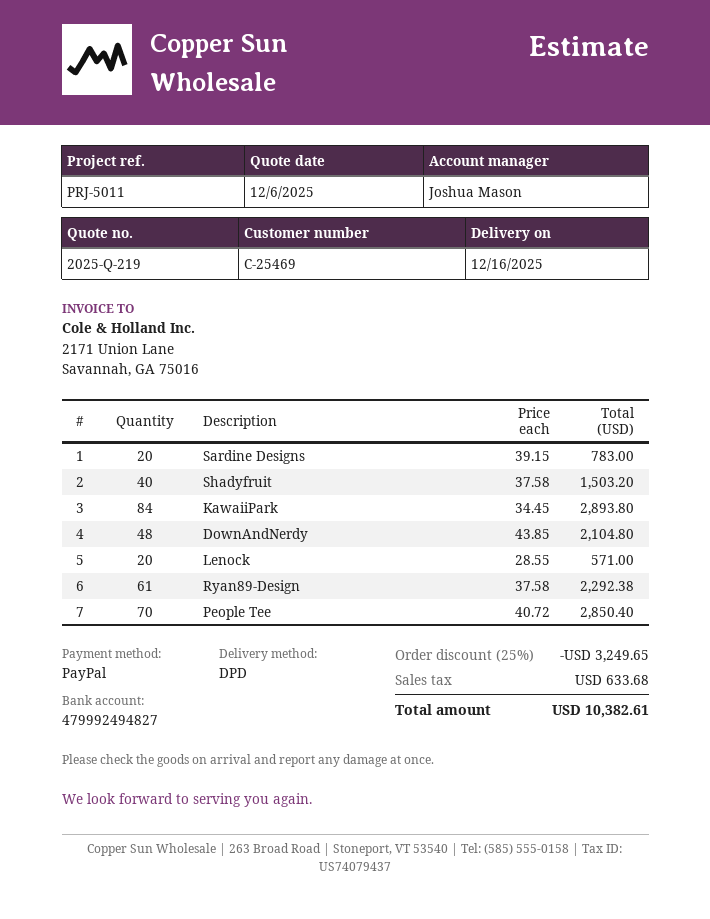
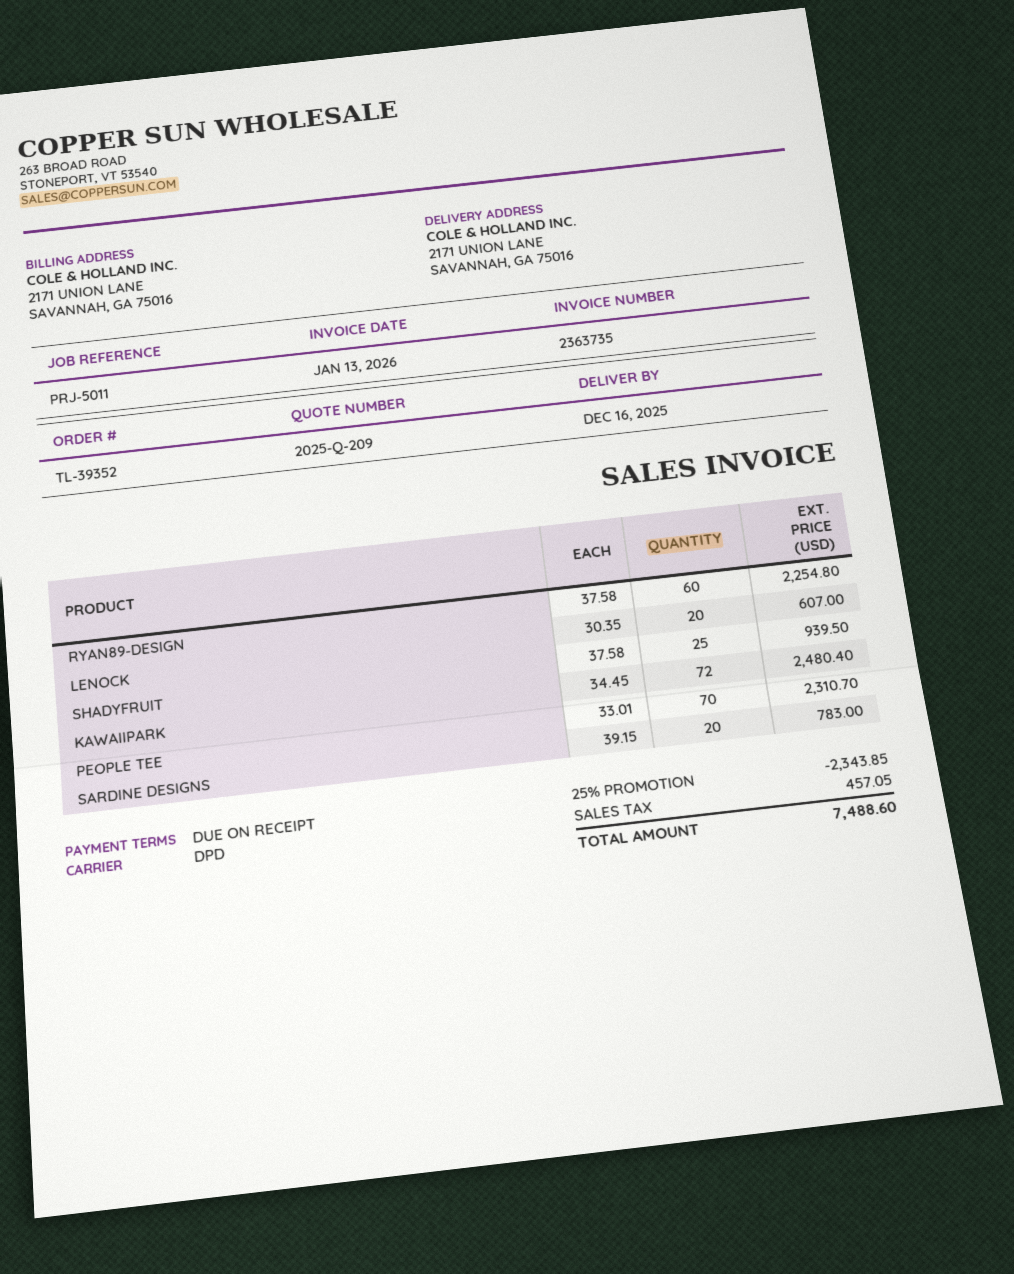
quote number: 2025-Q-219 -> 2025-Q-209
Shadyfruit: 40 x 37.58 = 1503.20 -> 25 x 37.58 = 939.50
KawaiiPark: 84 x 34.45 = 2893.80 -> 72 x 34.45 = 2480.40
DownAndNerdy: 48 x 43.85 = 2104.80 -> none
Lenock: 20 x 28.55 = 571.00 -> 20 x 30.35 = 607.00
Ryan89-Design: 61 x 37.58 = 2292.38 -> 60 x 37.58 = 2254.80
People Tee: 70 x 40.72 = 2850.40 -> 70 x 33.01 = 2310.70
discount: 25% = 3249.65 -> 25% = 2343.85
tax: 633.68 -> 457.05
total: 10382.61 -> 7488.60

